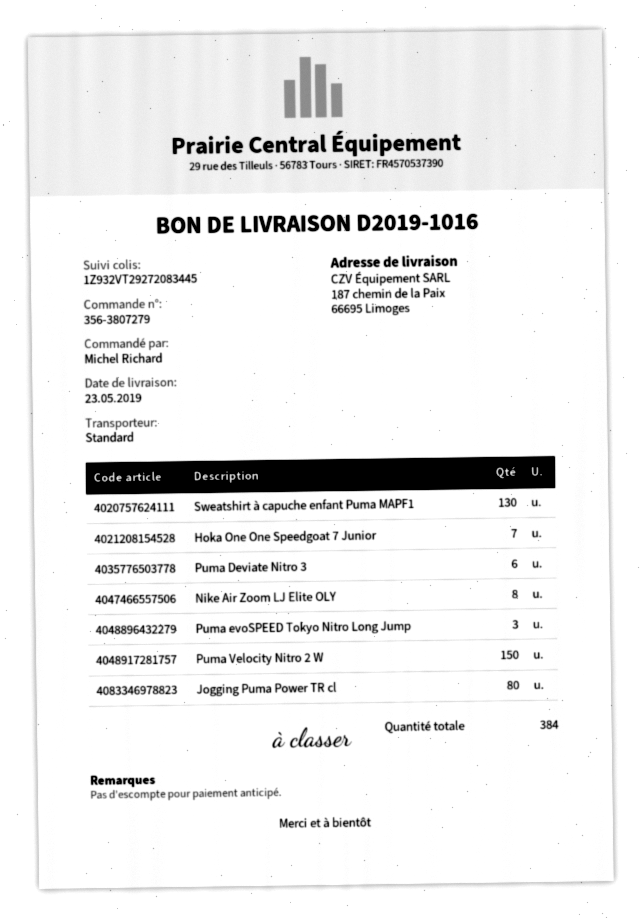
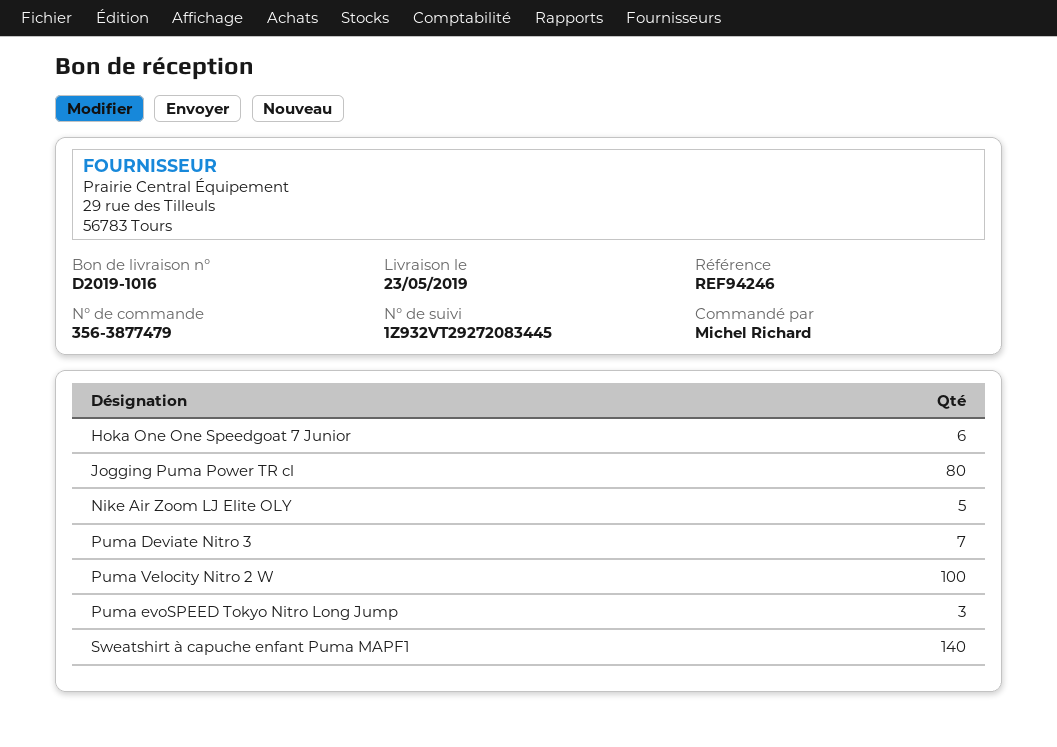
order number: 356-3807279 -> 356-3877479
Sweatshirt à capuche enfant Puma MAPF1: 130 -> 140
Hoka One One Speedgoat 7 Junior: 7 -> 6
Puma Deviate Nitro 3: 6 -> 7
Nike Air Zoom LJ Elite OLY: 8 -> 5
Puma Velocity Nitro 2 W: 150 -> 100

